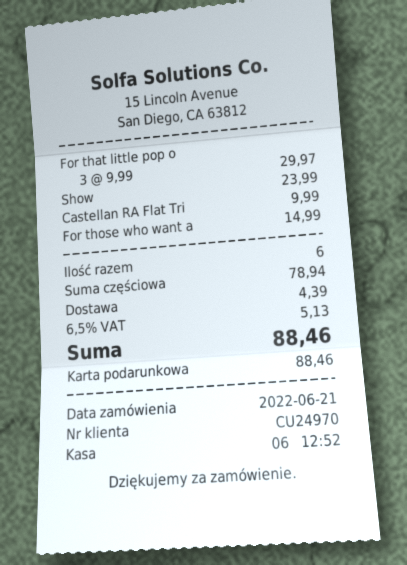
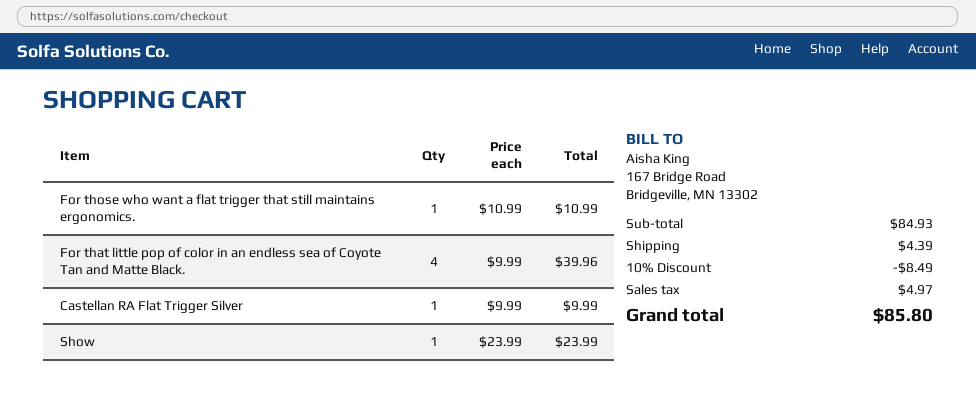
For that little pop o: 3 x 9.99 = 29.97 -> 4 x 9.99 = 39.96
For those who want a: 1 x 14.99 = 14.99 -> 1 x 10.99 = 10.99
subtotal: 78.94 -> 84.93
discount: none -> 10% = 8.49
tax: 5.13 -> 4.97
total: 88.46 -> 85.80

